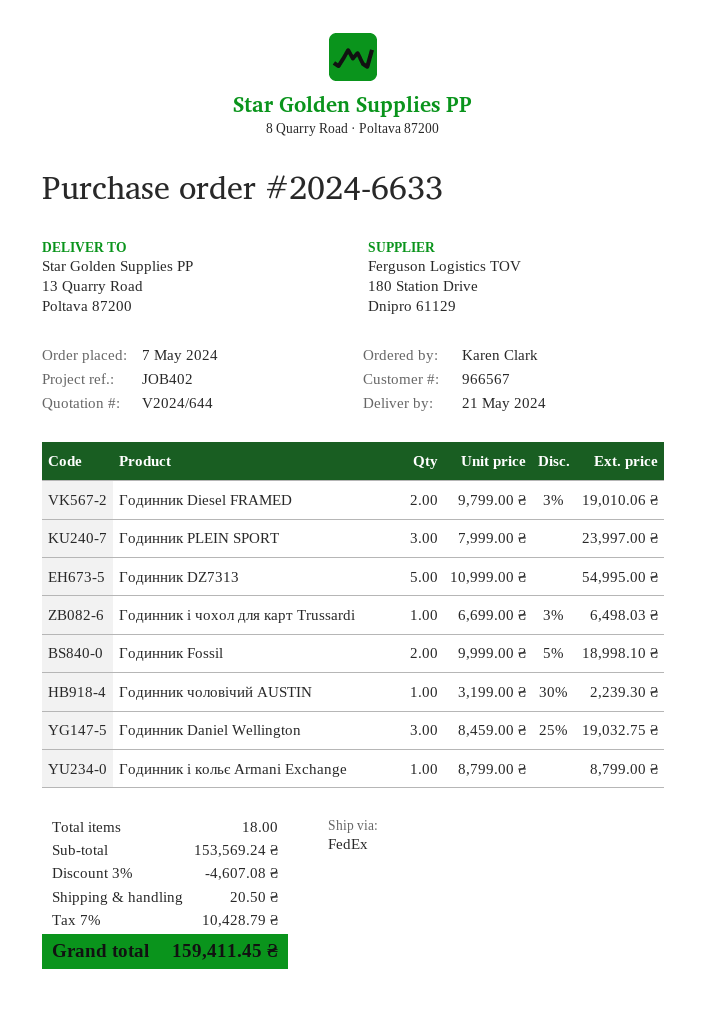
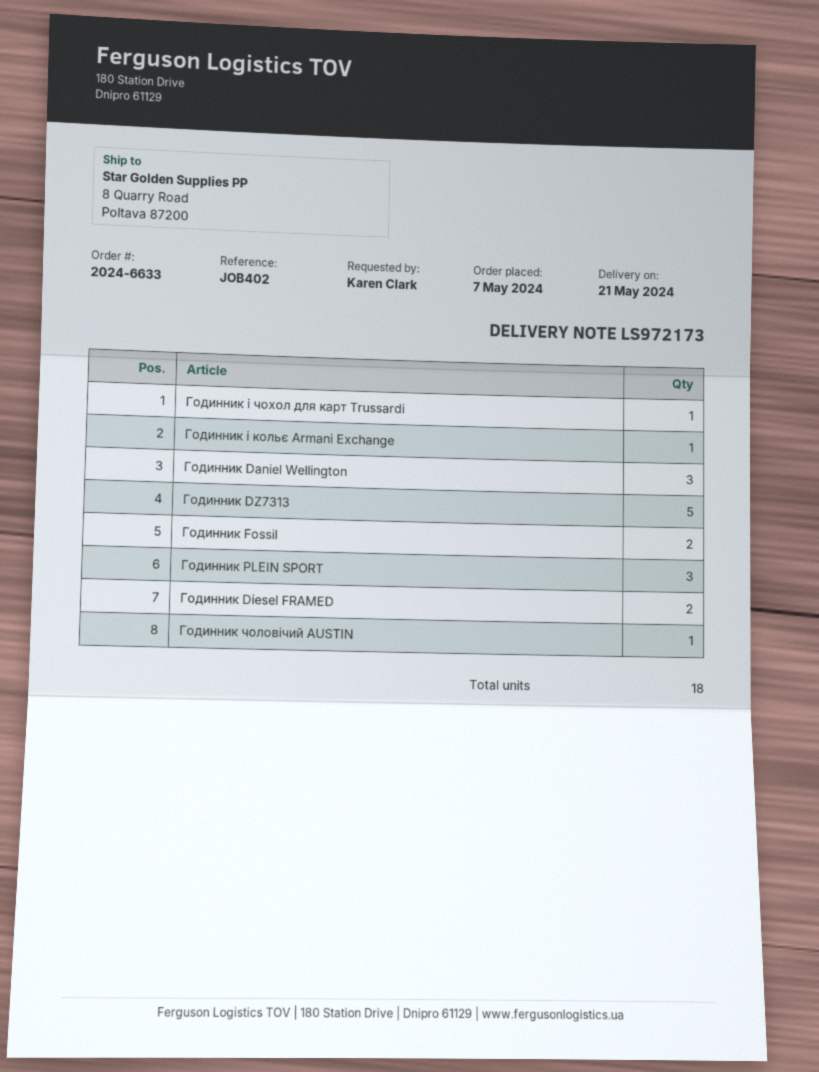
ship to: 13 Quarry Road, Poltava 87200 -> 8 Quarry Road, Poltava 87200

